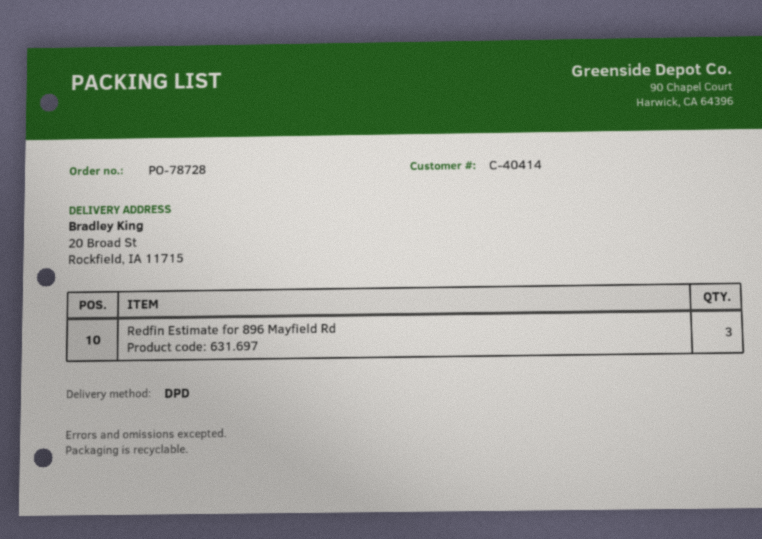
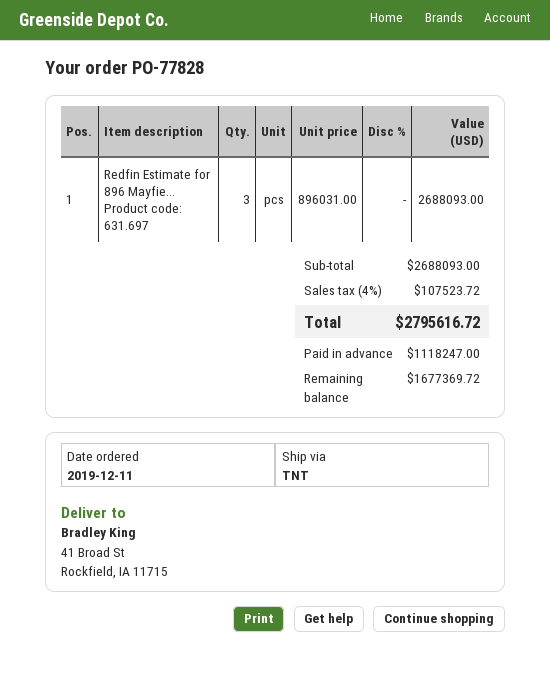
order number: PO-78728 -> PO-77828
shipping method: DPD -> TNT
ship to: 20 Broad St, Rockfield, IA 11715 -> 41 Broad St, Rockfield, IA 11715

